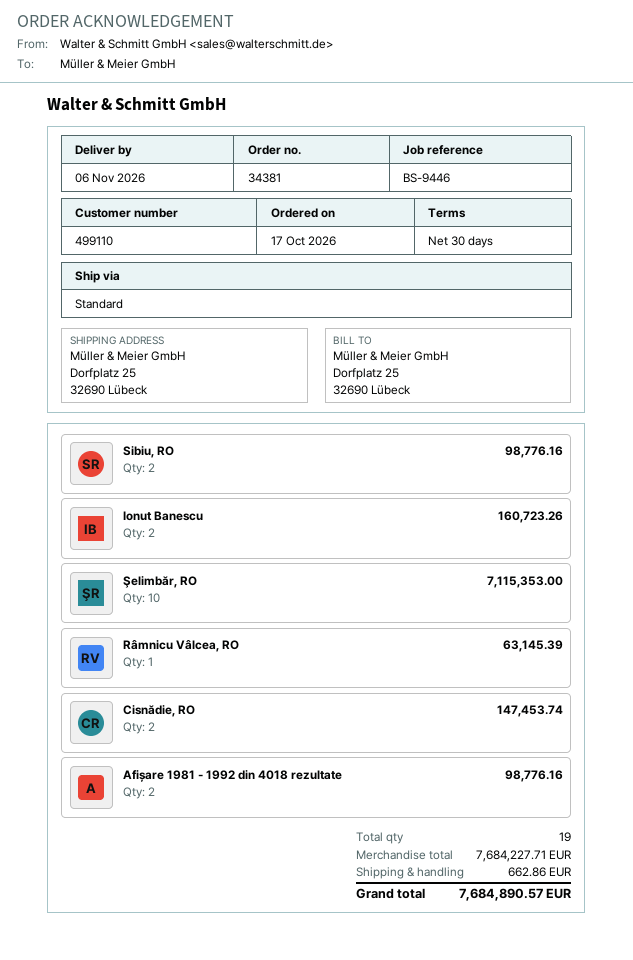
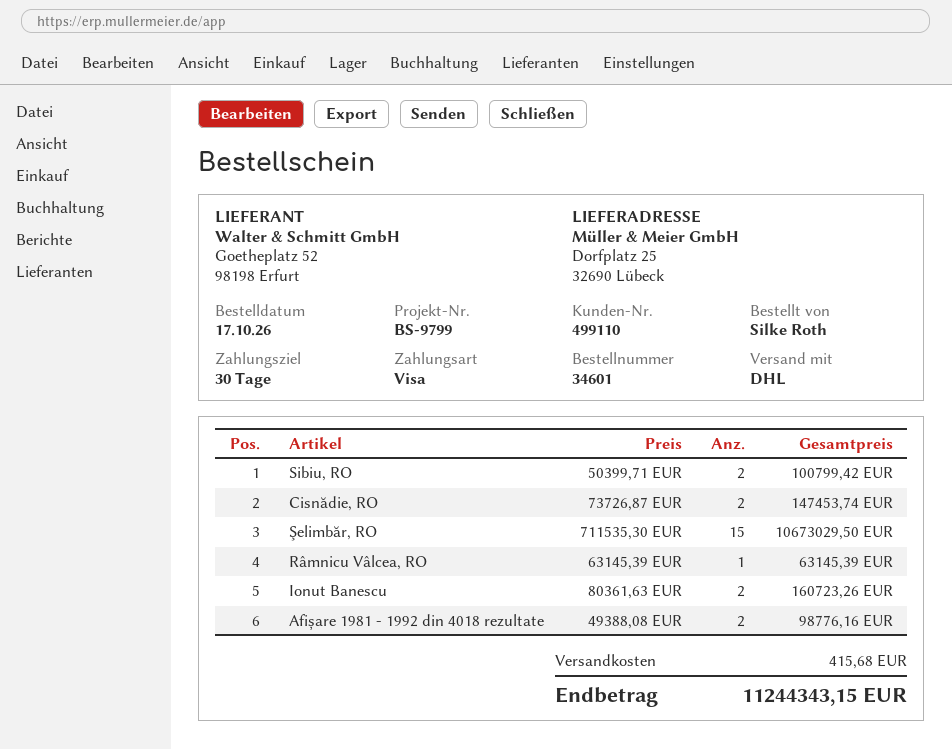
order number: 34381 -> 34601
reference: BS-9446 -> BS-9799
shipping method: standard -> DHL
Sibiu, RO: 2 for 98776.16 -> 2 for 100799.42
Şelimbăr, RO: 10 for 7115353.00 -> 15 for 10673029.50
shipping: 662.86 -> 415.68
total: 7684890.57 -> 11244343.15

